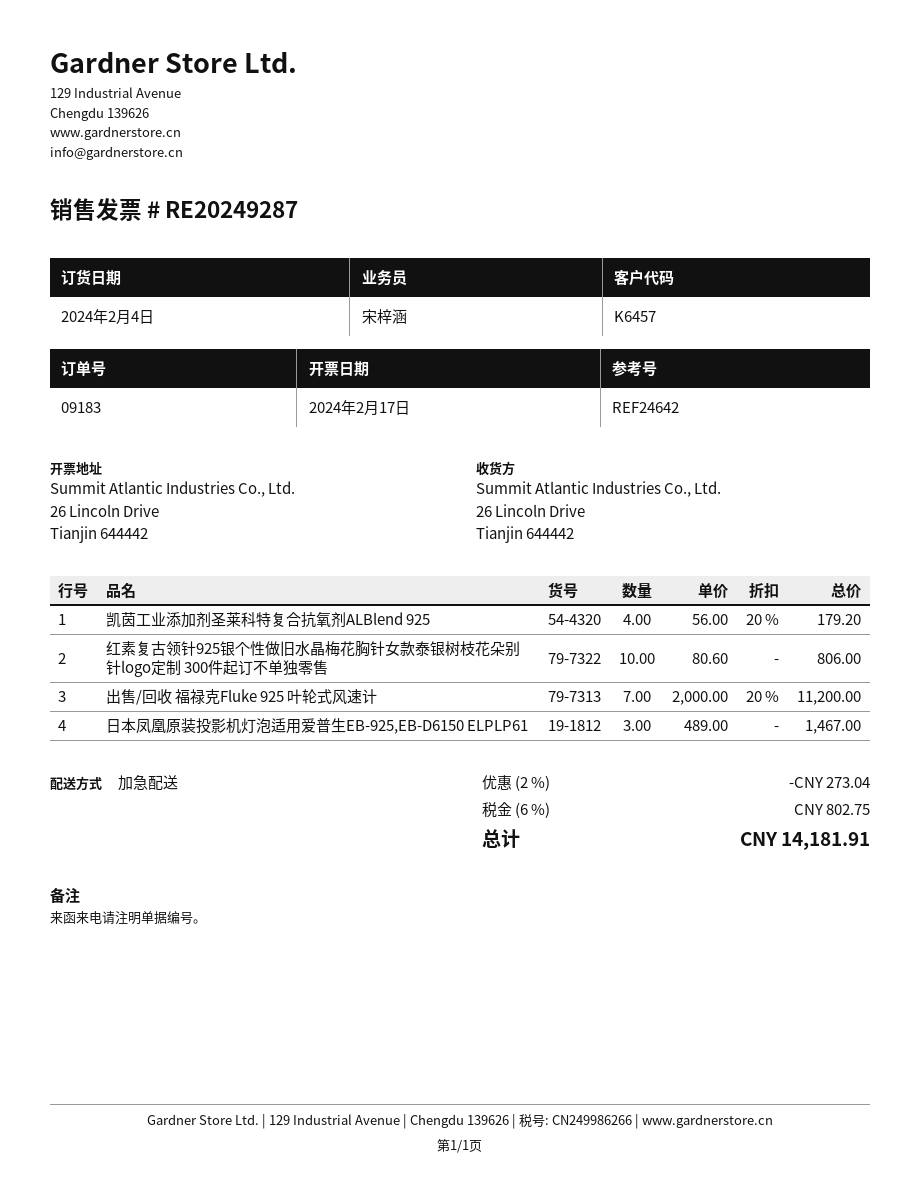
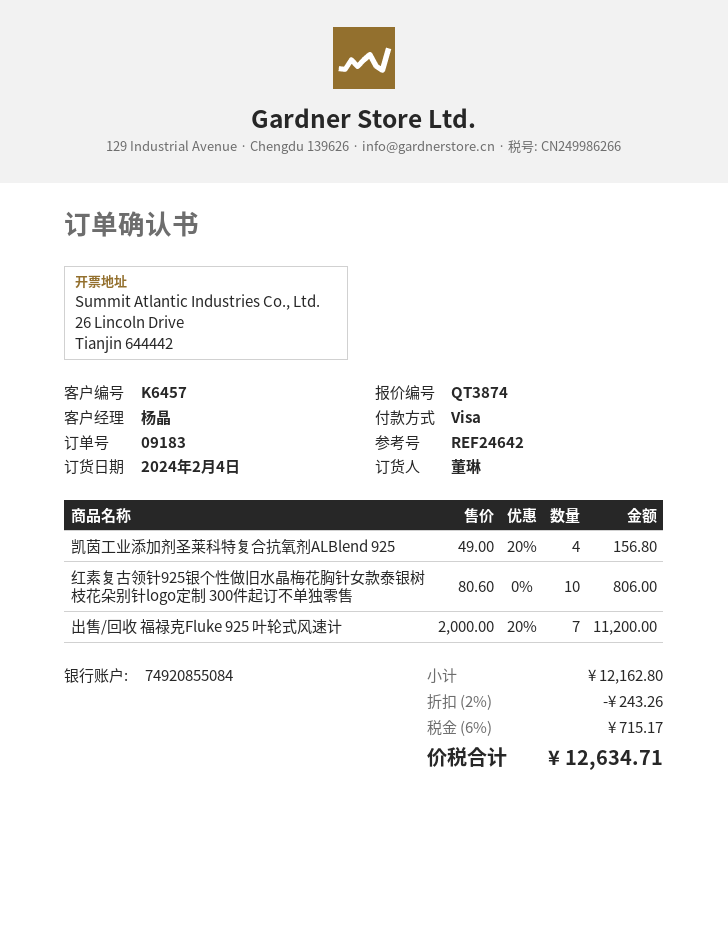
sales rep: 宋梓涵 -> 杨晶
凯茵工业添加剂圣莱科特复合抗氧剂ALBlend 925: 4 x 56.00 - 20% = 179.20 -> 4 x 49.00 - 20% = 156.80
日本凤凰原装投影机灯泡适用爱普生EB-925,EB-D6150 ELPLP61: 3 x 489.00 = 1467.00 -> none
discount: 2% = 273.04 -> 2% = 243.26
tax: 6% = 802.75 -> 6% = 715.17
total: 14181.91 -> 12634.71

